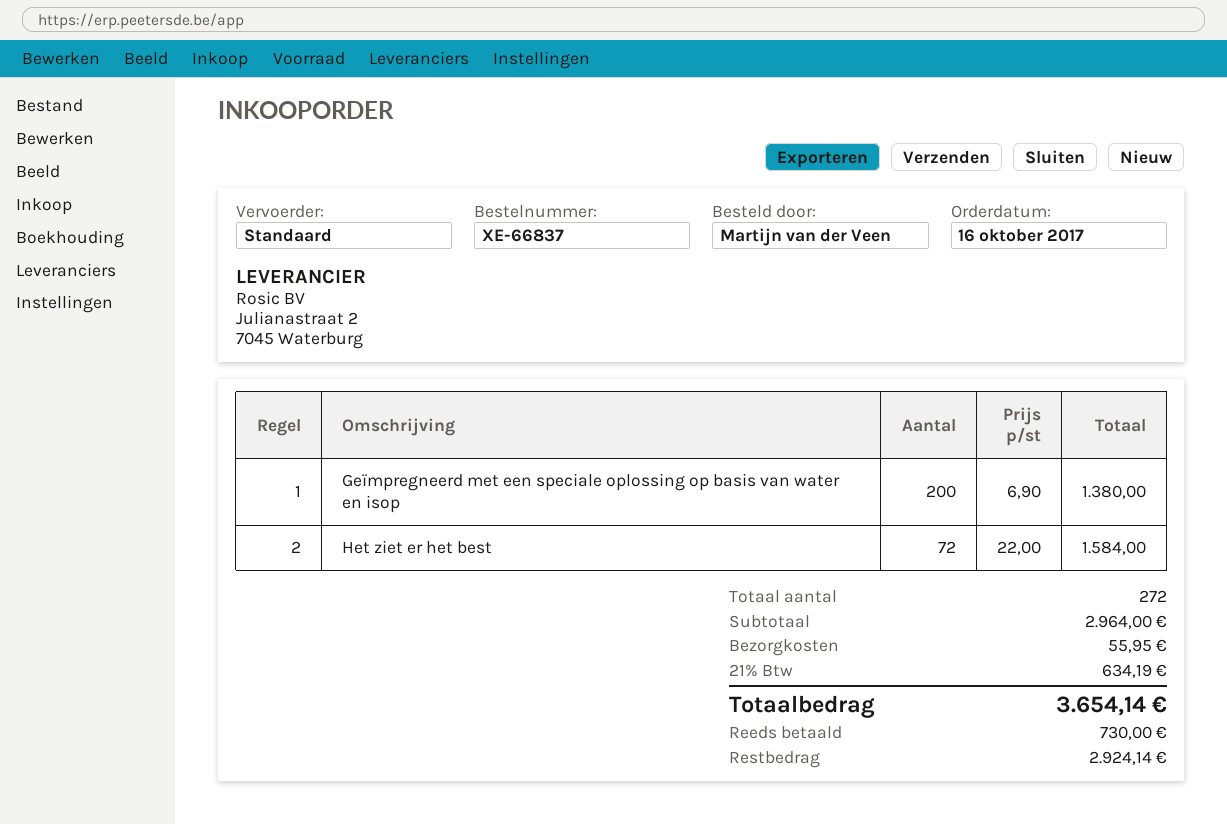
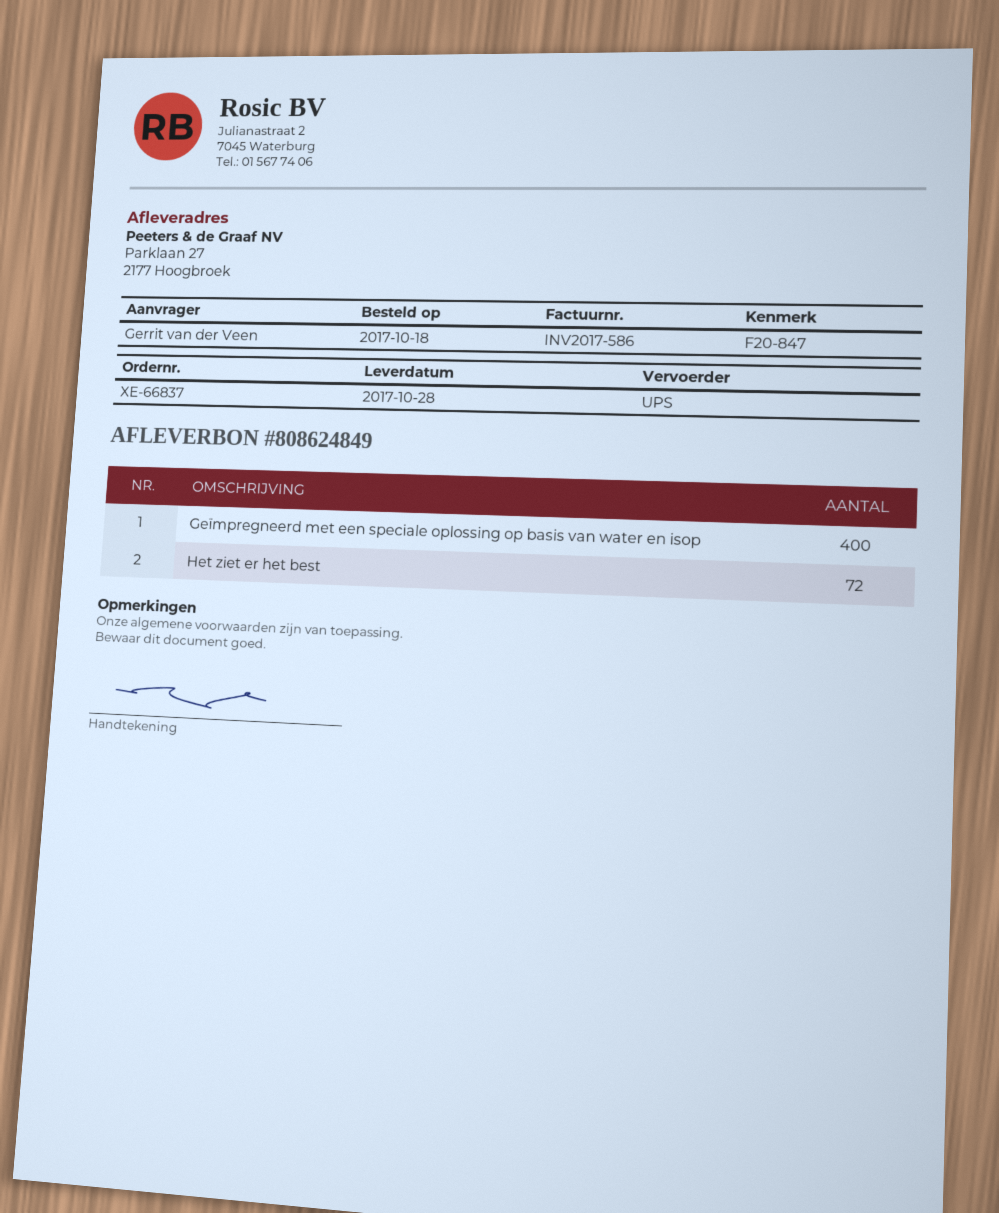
order date: 2017-10-16 -> 2017-10-18
ordered by: Martijn van der Veen -> Gerrit van der Veen
shipping method: standard -> UPS
Geïmpregneerd met een speciale oplossing op basis van water en isop: 200 -> 400

